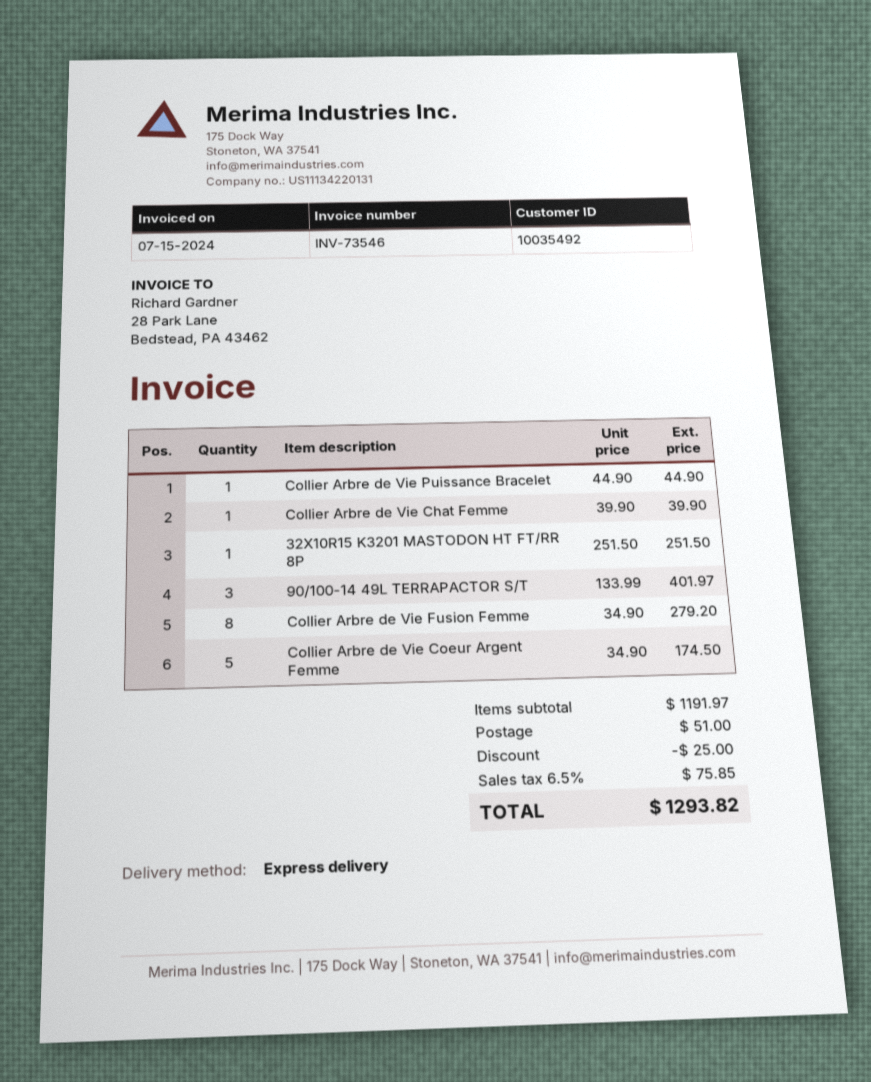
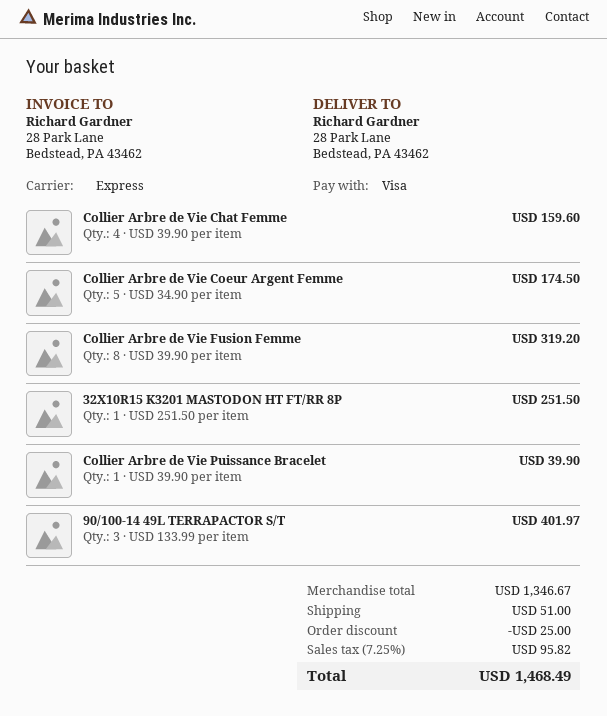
Collier Arbre de Vie Puissance Bracelet: 1 x 44.90 = 44.90 -> 1 x 39.90 = 39.90
Collier Arbre de Vie Chat Femme: 1 x 39.90 = 39.90 -> 4 x 39.90 = 159.60
Collier Arbre de Vie Fusion Femme: 8 x 34.90 = 279.20 -> 8 x 39.90 = 319.20
subtotal: 1191.97 -> 1346.67
tax: 6.5% = 75.85 -> 7.25% = 95.82
total: 1293.82 -> 1468.49

